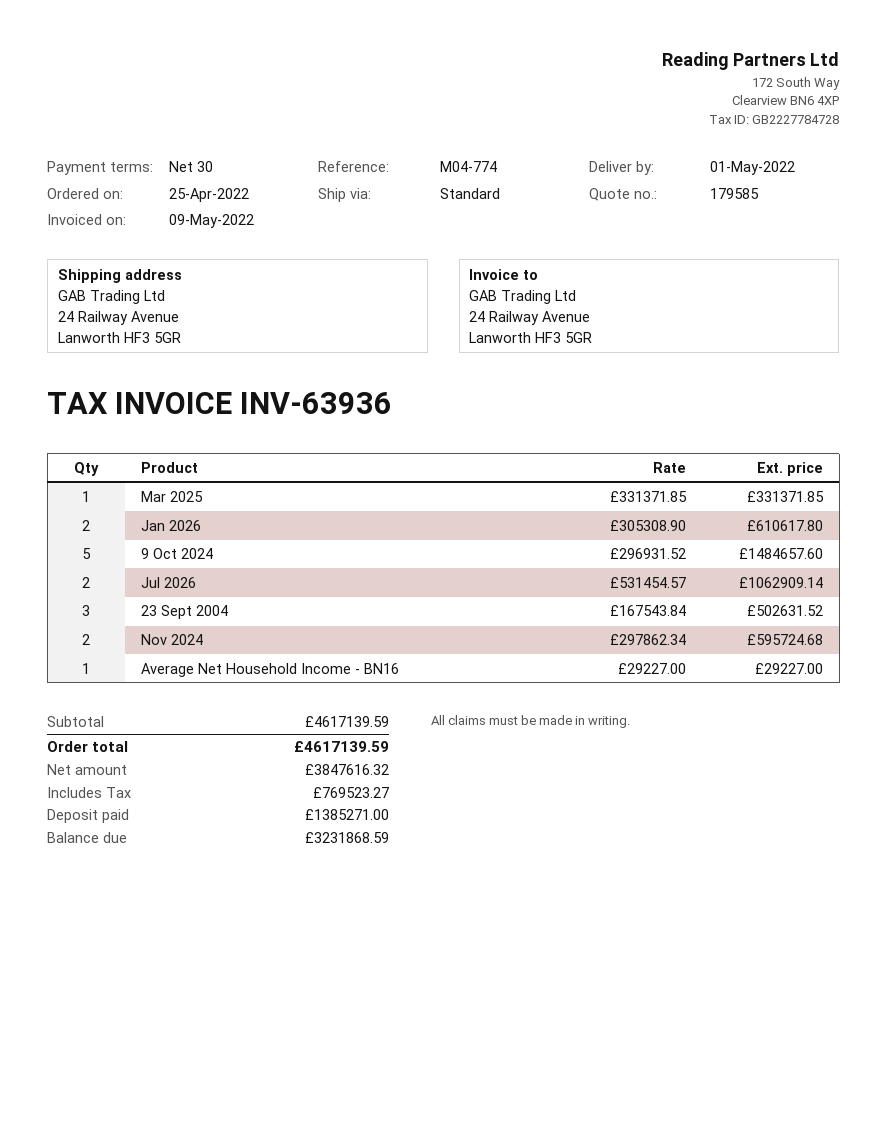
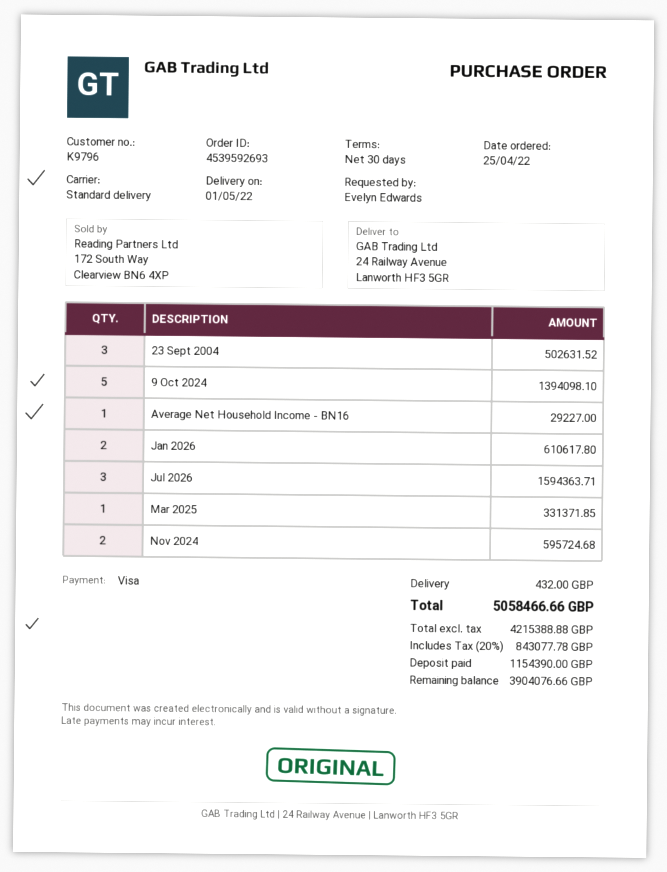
9 Oct 2024: 5 for 1484657.60 -> 5 for 1394098.10
Jul 2026: 2 for 1062909.14 -> 3 for 1594363.71
shipping: none -> 432.00
net: 3847616.32 -> 4215388.88
tax: 769523.27 -> 843077.78
total: 4617139.59 -> 5058466.66
deposit: 1385271.00 -> 1154390.00
balance: 3231868.59 -> 3904076.66

